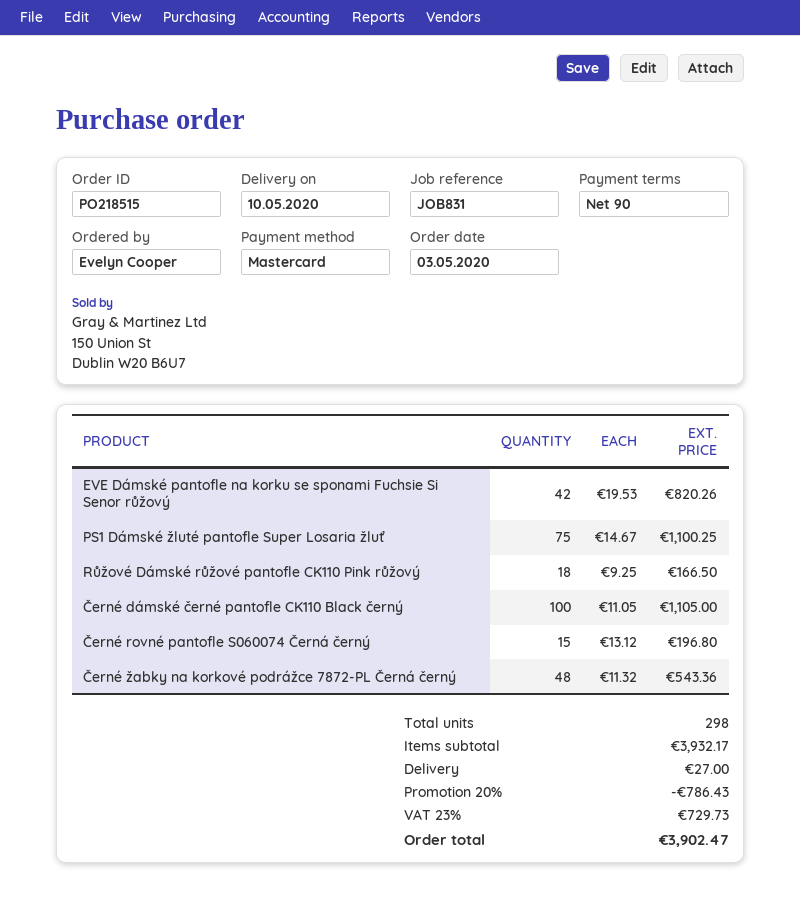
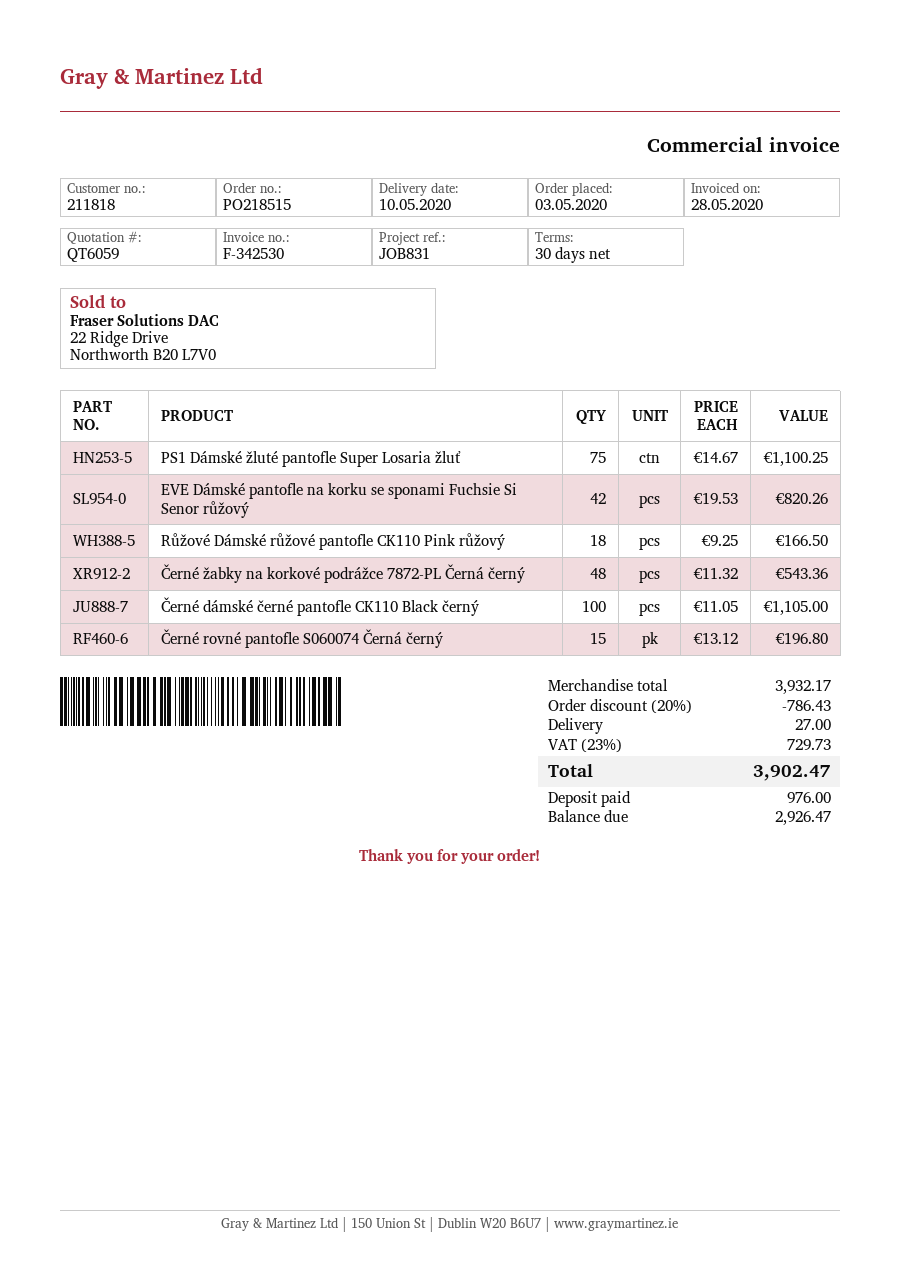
payment terms: 90 days -> 30 days

